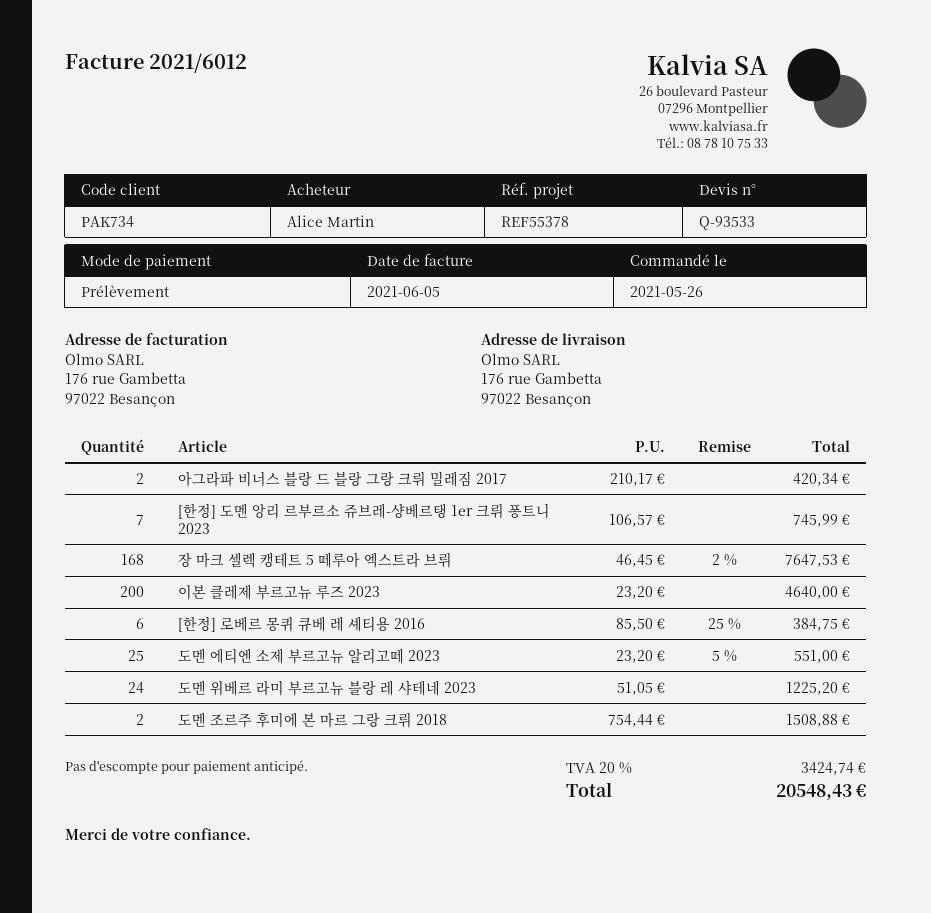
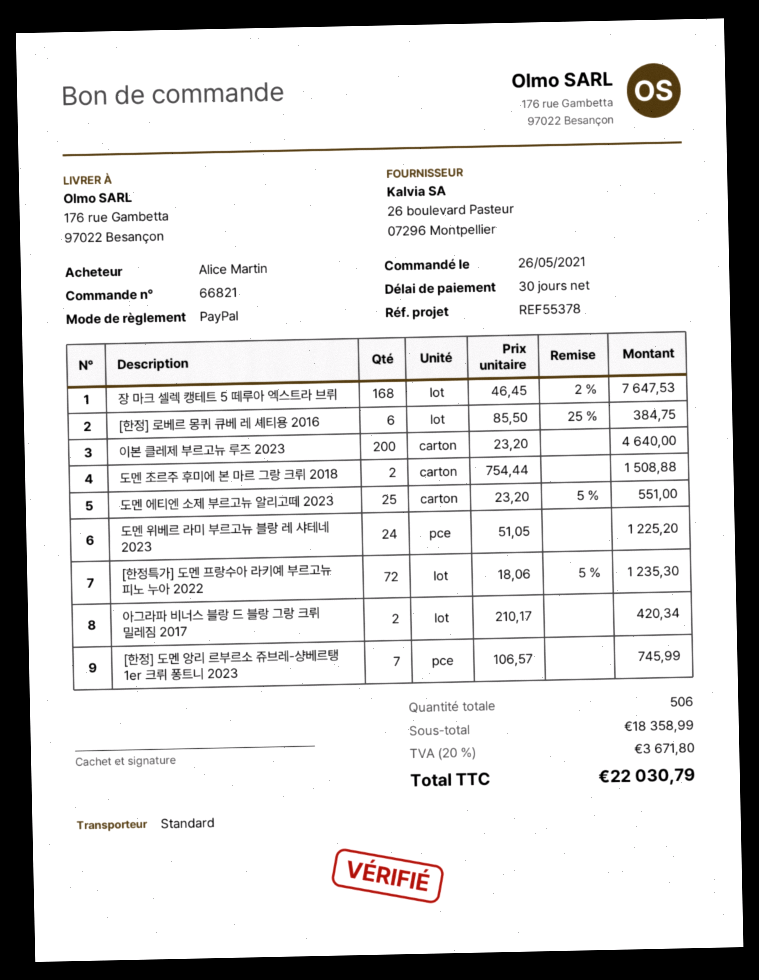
payment method: direct debit -> PayPal
[한정특가] 도멘 프랑수아 라키예 부르고뉴 피노 누아 2022: none -> 72 x 18.06 - 5% = 1235.30
tax: 20% = 3424.74 -> 20% = 3671.80
total: 20548.43 -> 22030.79

